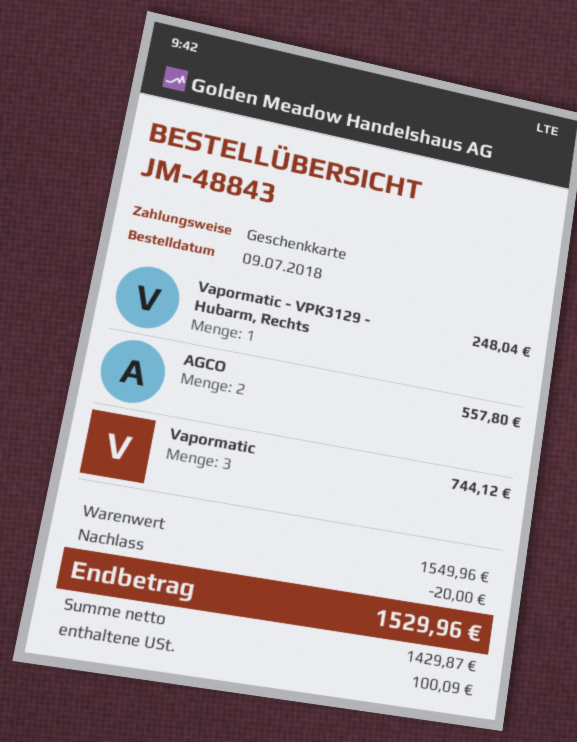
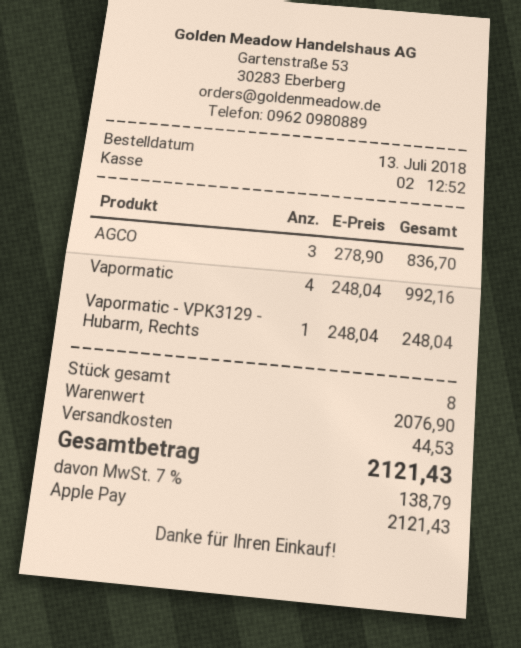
order date: 2018-07-09 -> 2018-07-13
payment method: gift card -> Apple Pay
AGCO: 2 for 557.80 -> 3 for 836.70
Vapormatic: 3 for 744.12 -> 4 for 992.16
subtotal: 1549.96 -> 2076.90
discount: 20.00 -> none
shipping: none -> 44.53
tax: 100.09 -> 138.79
total: 1529.96 -> 2121.43

